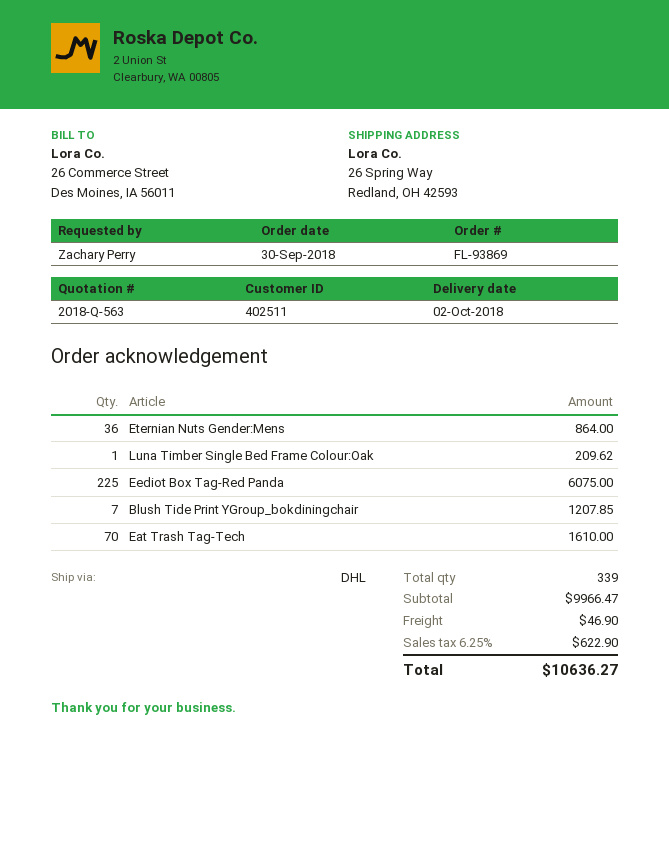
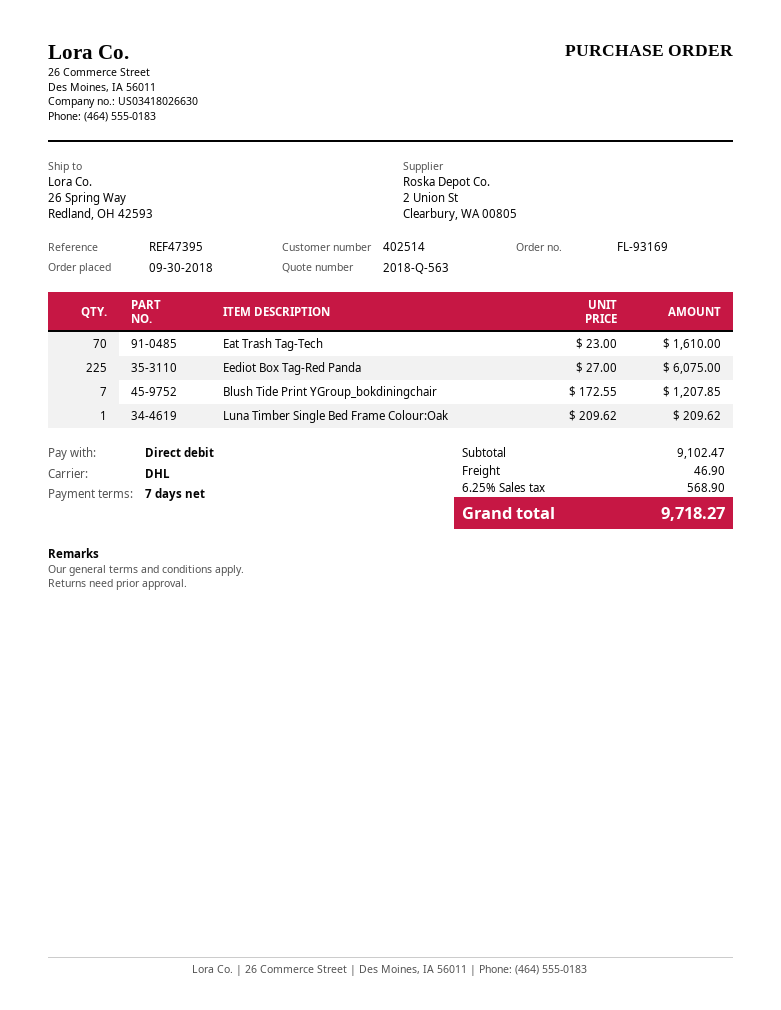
order number: FL-93869 -> FL-93169
customer number: 402511 -> 402514
Eternian Nuts Gender:Mens: 36 for 864.00 -> none
subtotal: 9966.47 -> 9102.47
tax: 6.25% = 622.90 -> 6.25% = 568.90
total: 10636.27 -> 9718.27

